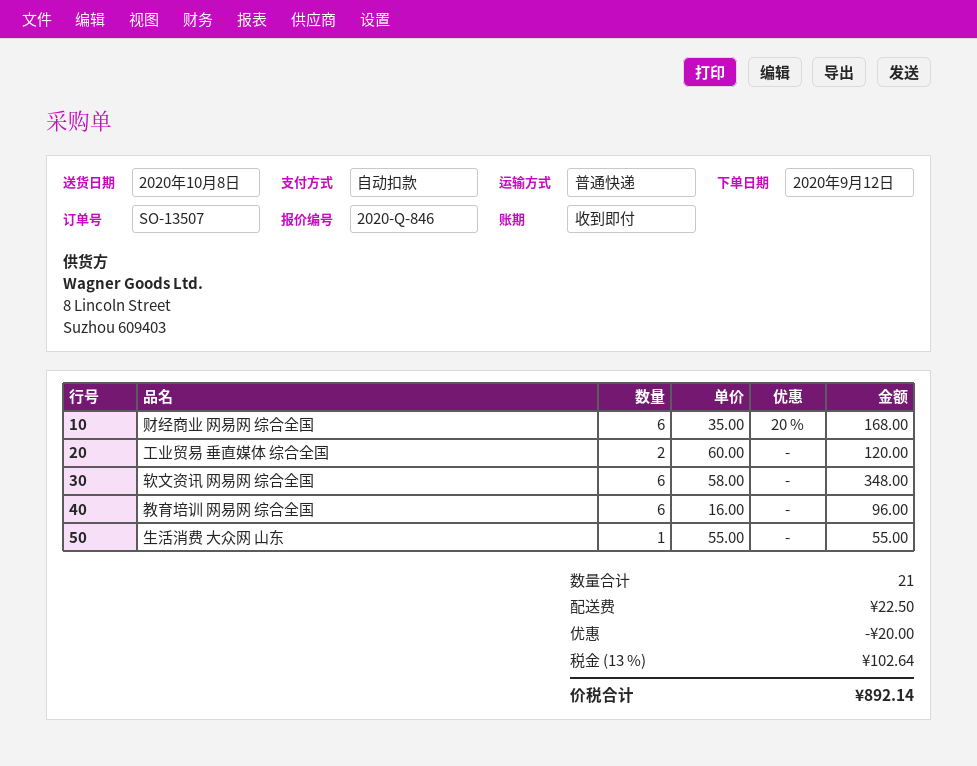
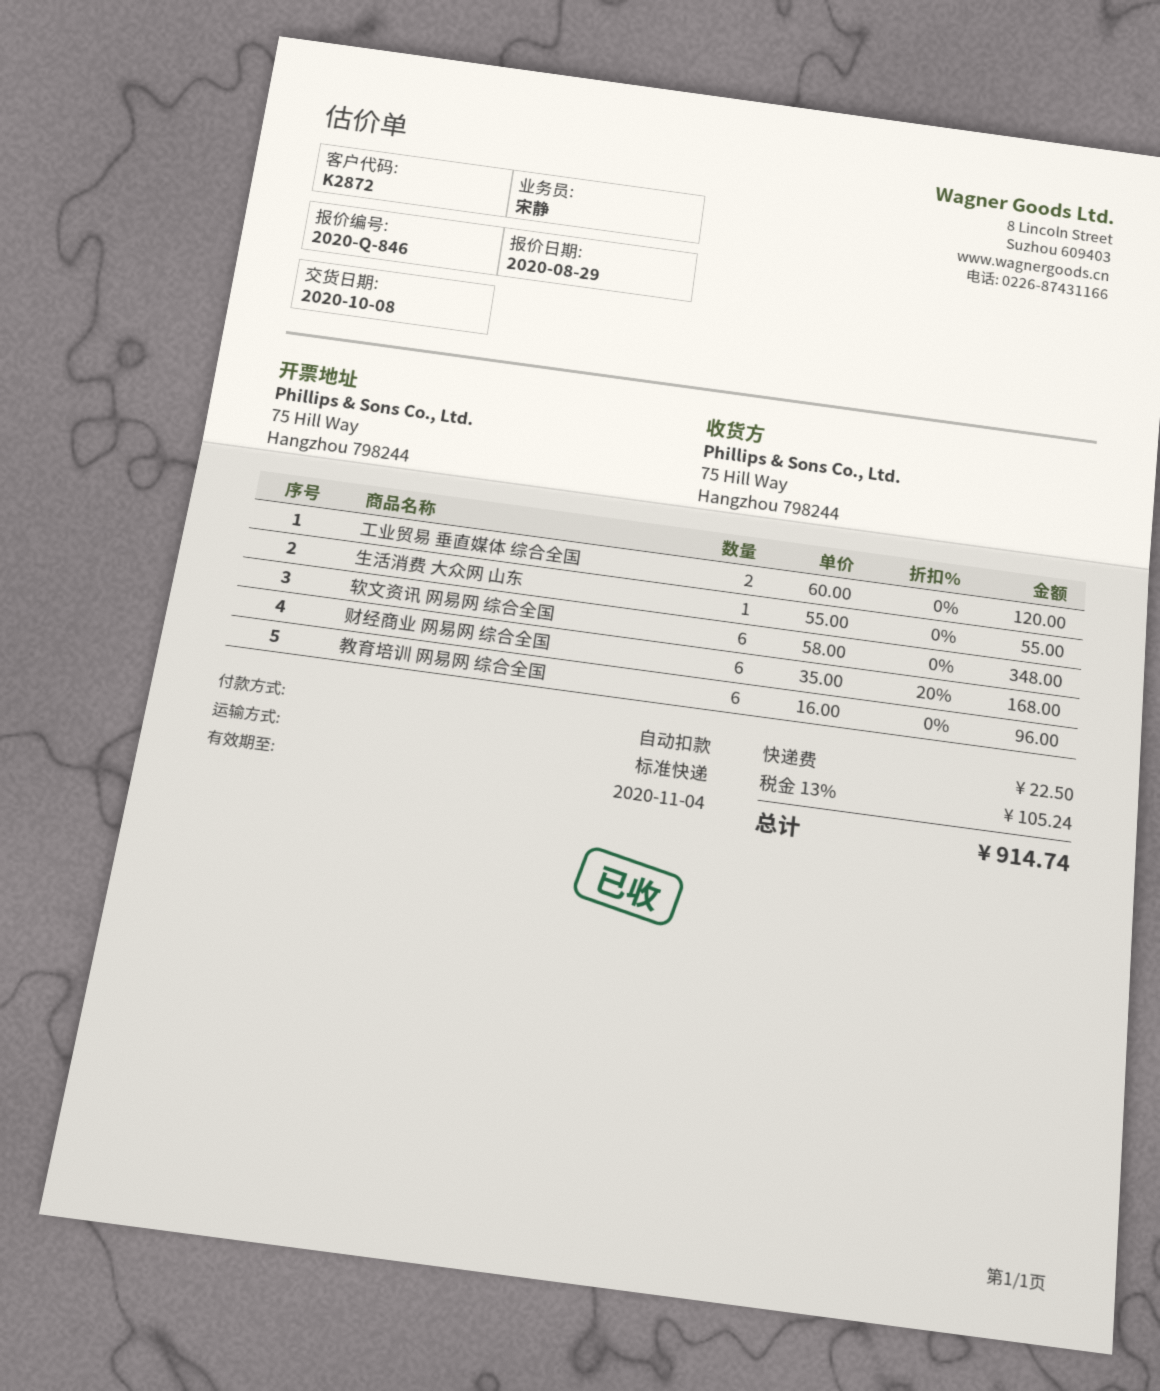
discount: 20.00 -> none
tax: 13% = 102.64 -> 13% = 105.24
total: 892.14 -> 914.74

